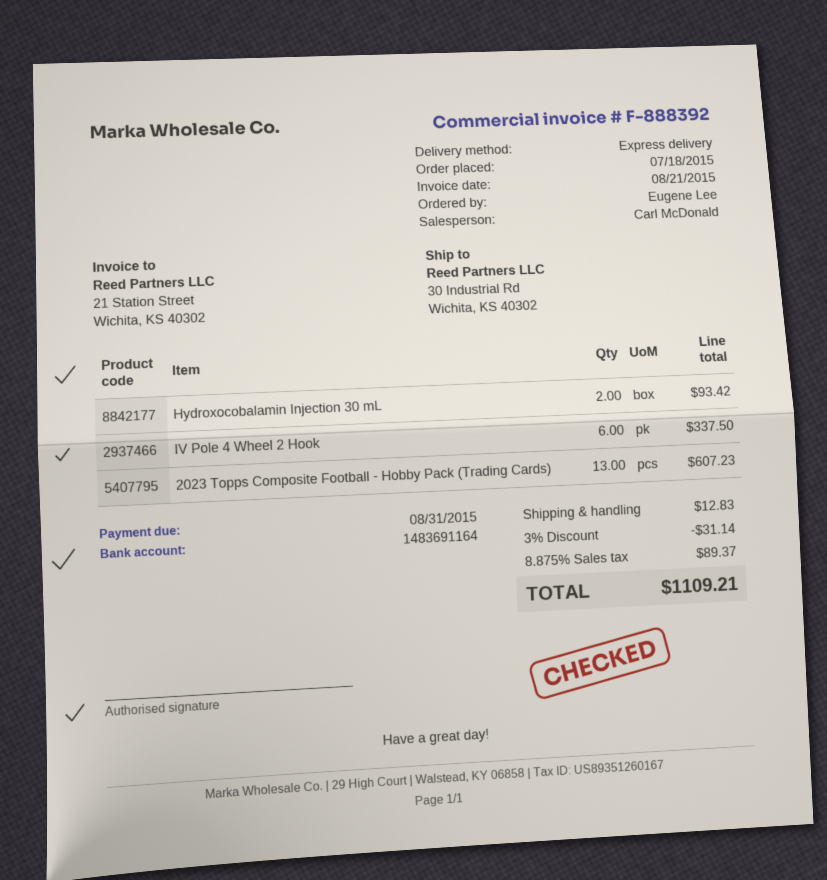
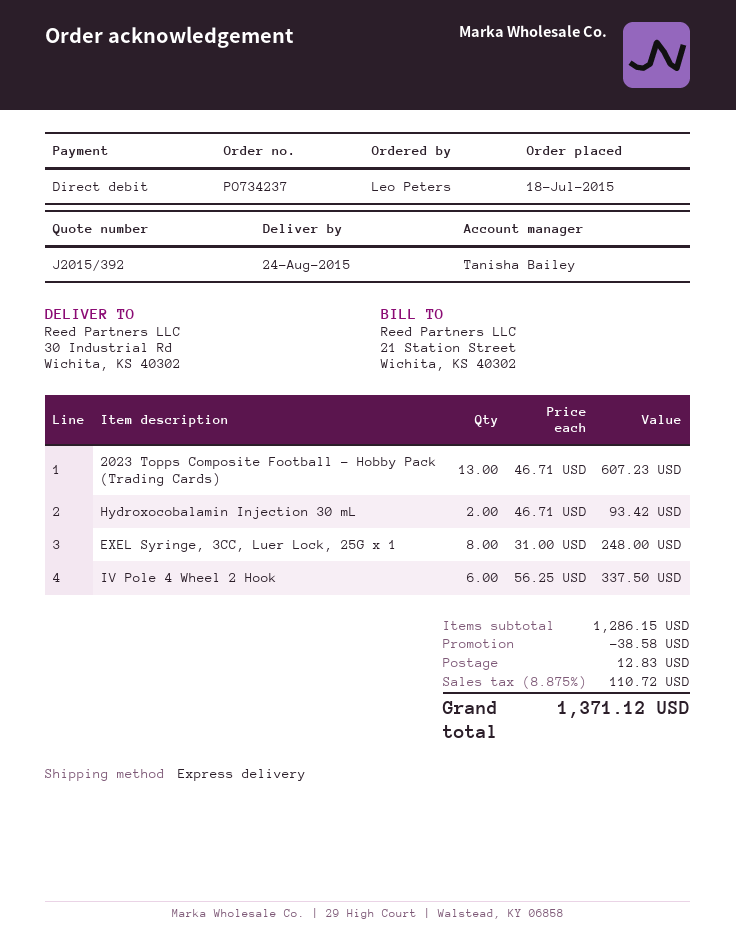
ordered by: Eugene Lee -> Leo Peters
sales rep: Carl McDonald -> Tanisha Bailey
EXEL Syringe, 3CC, Luer Lock, 25G x 1: none -> 8 for 248.00
discount: 31.14 -> 38.58
tax: 8.875% = 89.37 -> 8.875% = 110.72
total: 1109.21 -> 1371.12

